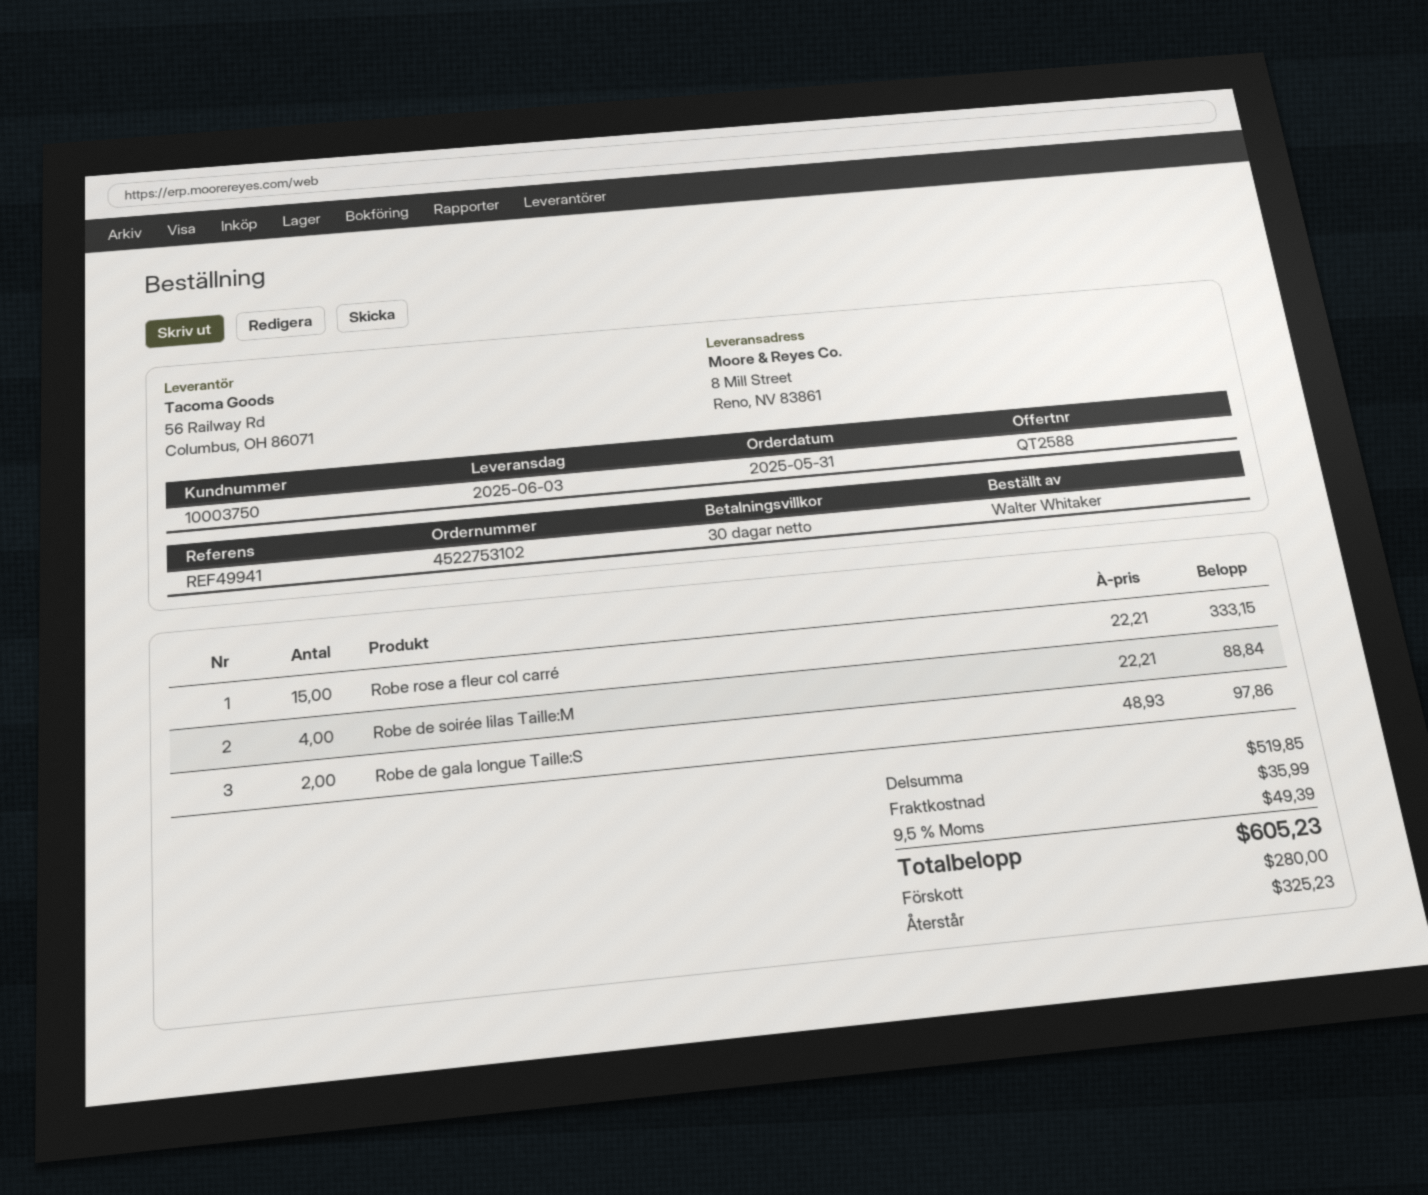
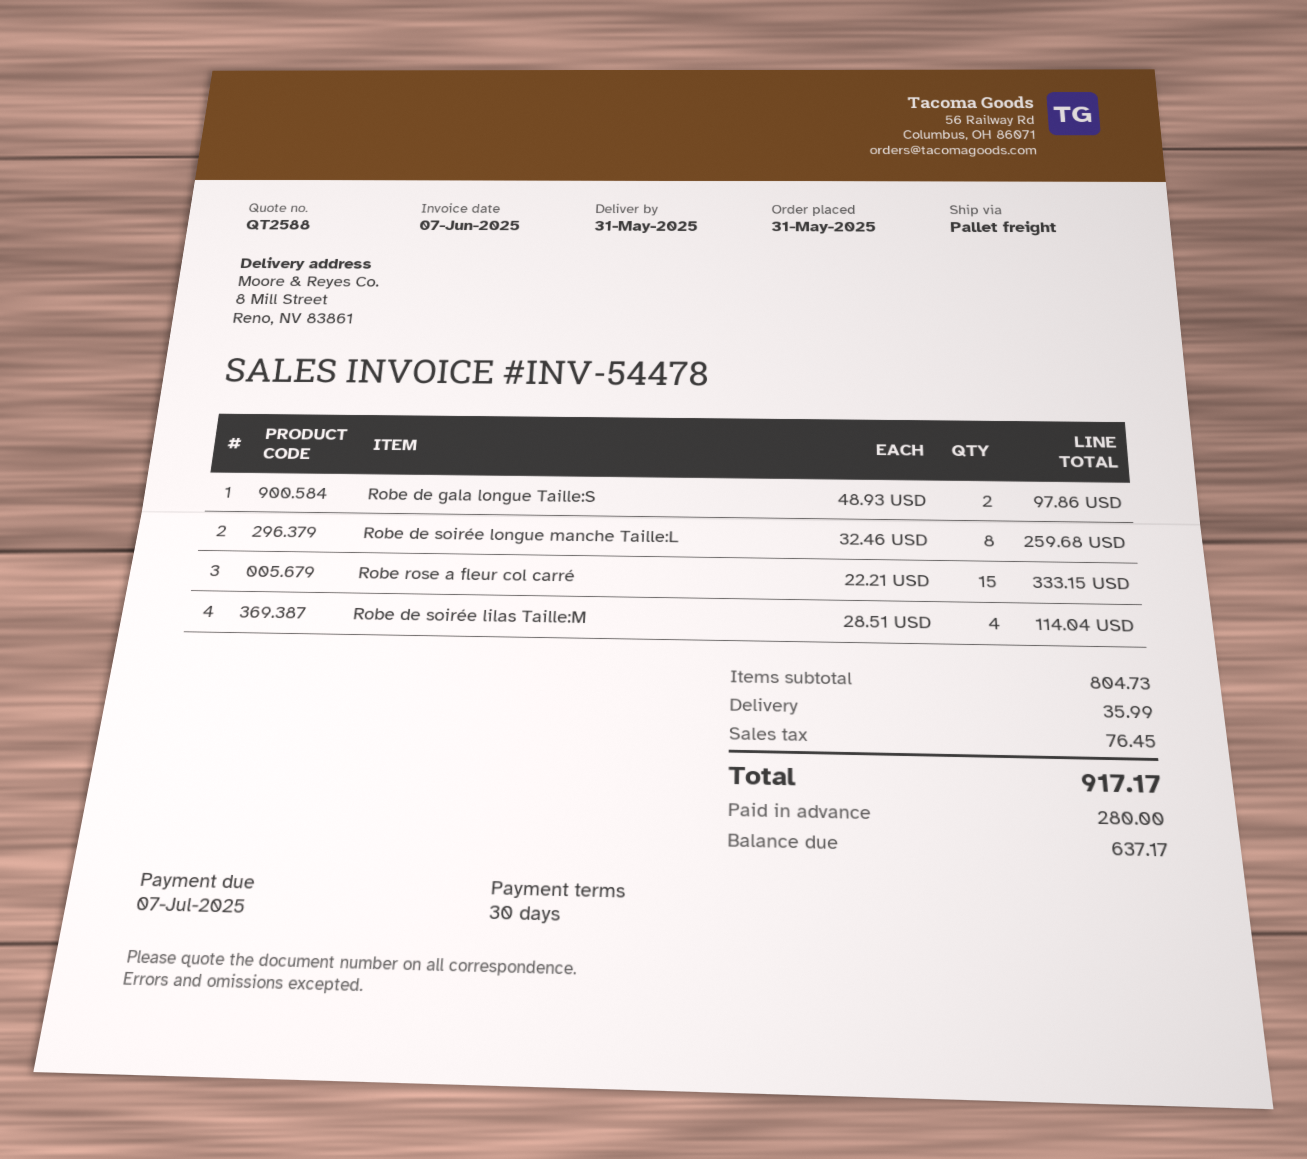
delivery date: 2025-06-03 -> 2025-05-31
Robe de soirée lilas Taille:M: 4 x 22.21 = 88.84 -> 4 x 28.51 = 114.04
Robe de soirée longue manche Taille:L: none -> 8 x 32.46 = 259.68
subtotal: 519.85 -> 804.73
tax: 49.39 -> 76.45
total: 605.23 -> 917.17
balance: 325.23 -> 637.17

